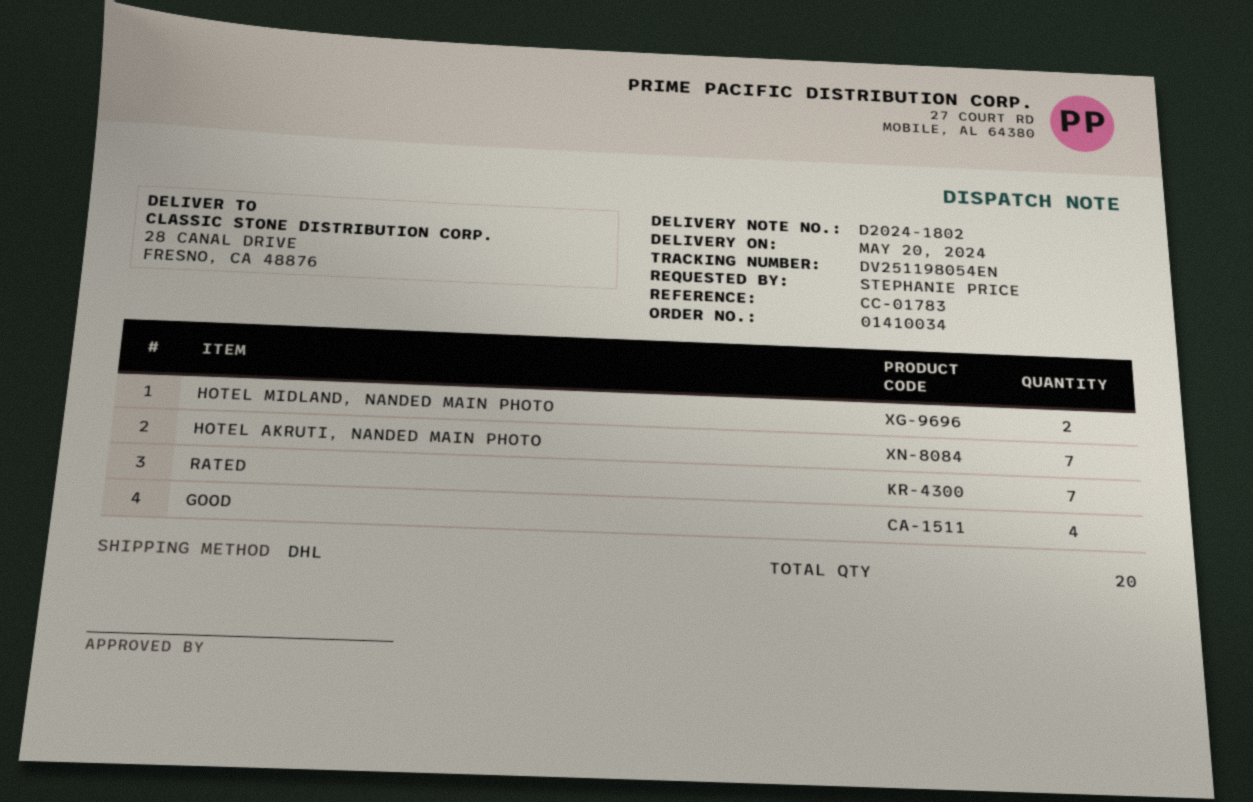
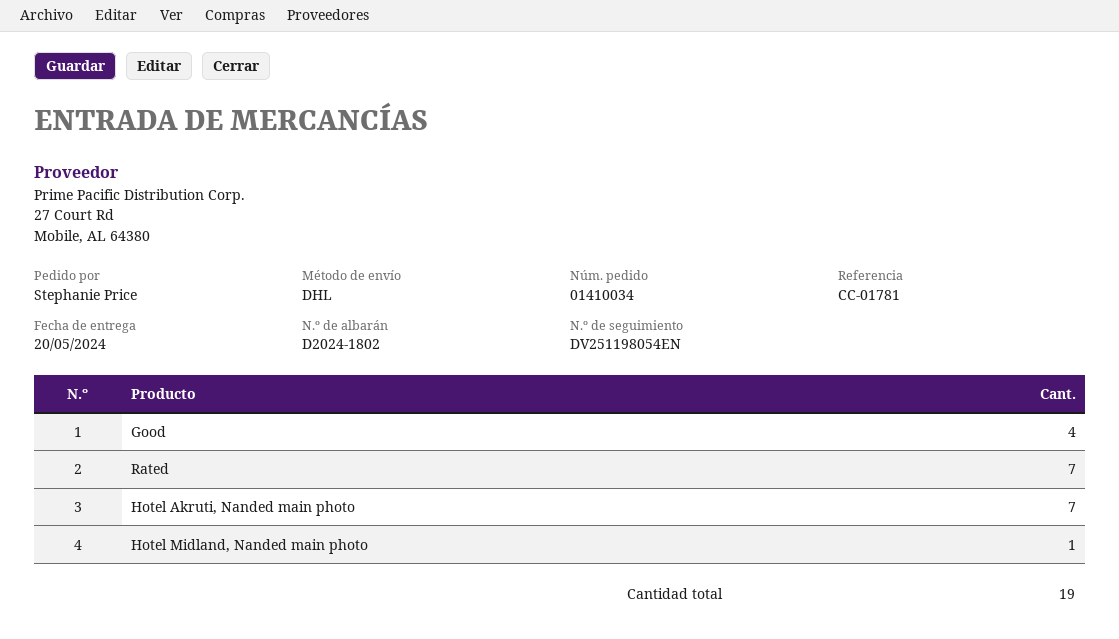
reference: CC-01783 -> CC-01781
HOTEL MIDLAND, NANDED MAIN PHOTO: 2 -> 1
total quantity: 20 -> 19

